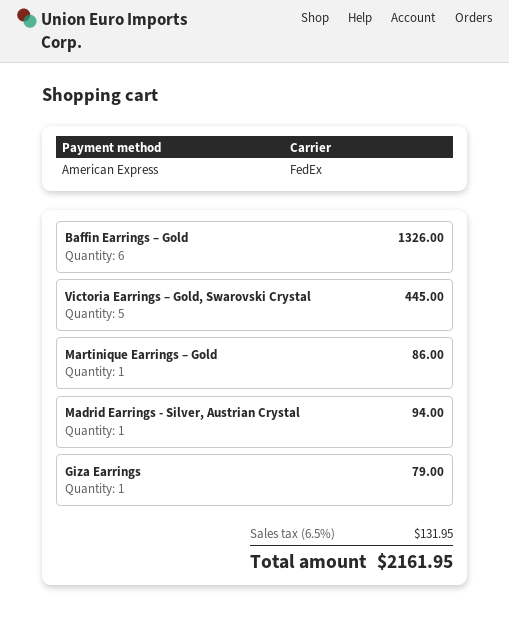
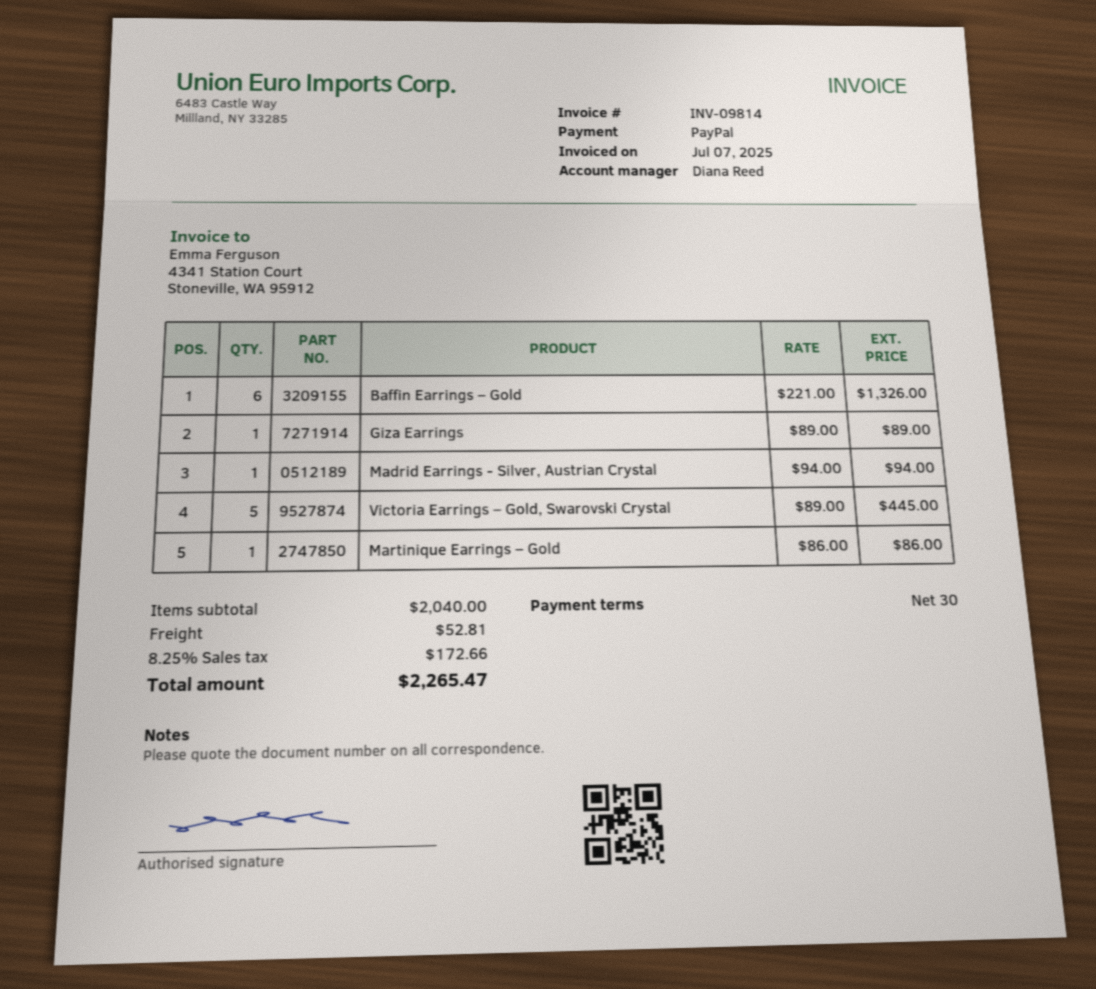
payment method: American Express -> PayPal
Giza Earrings: 1 for 79.00 -> 1 for 89.00
shipping: none -> 52.81
tax: 6.5% = 131.95 -> 8.25% = 172.66
total: 2161.95 -> 2265.47

